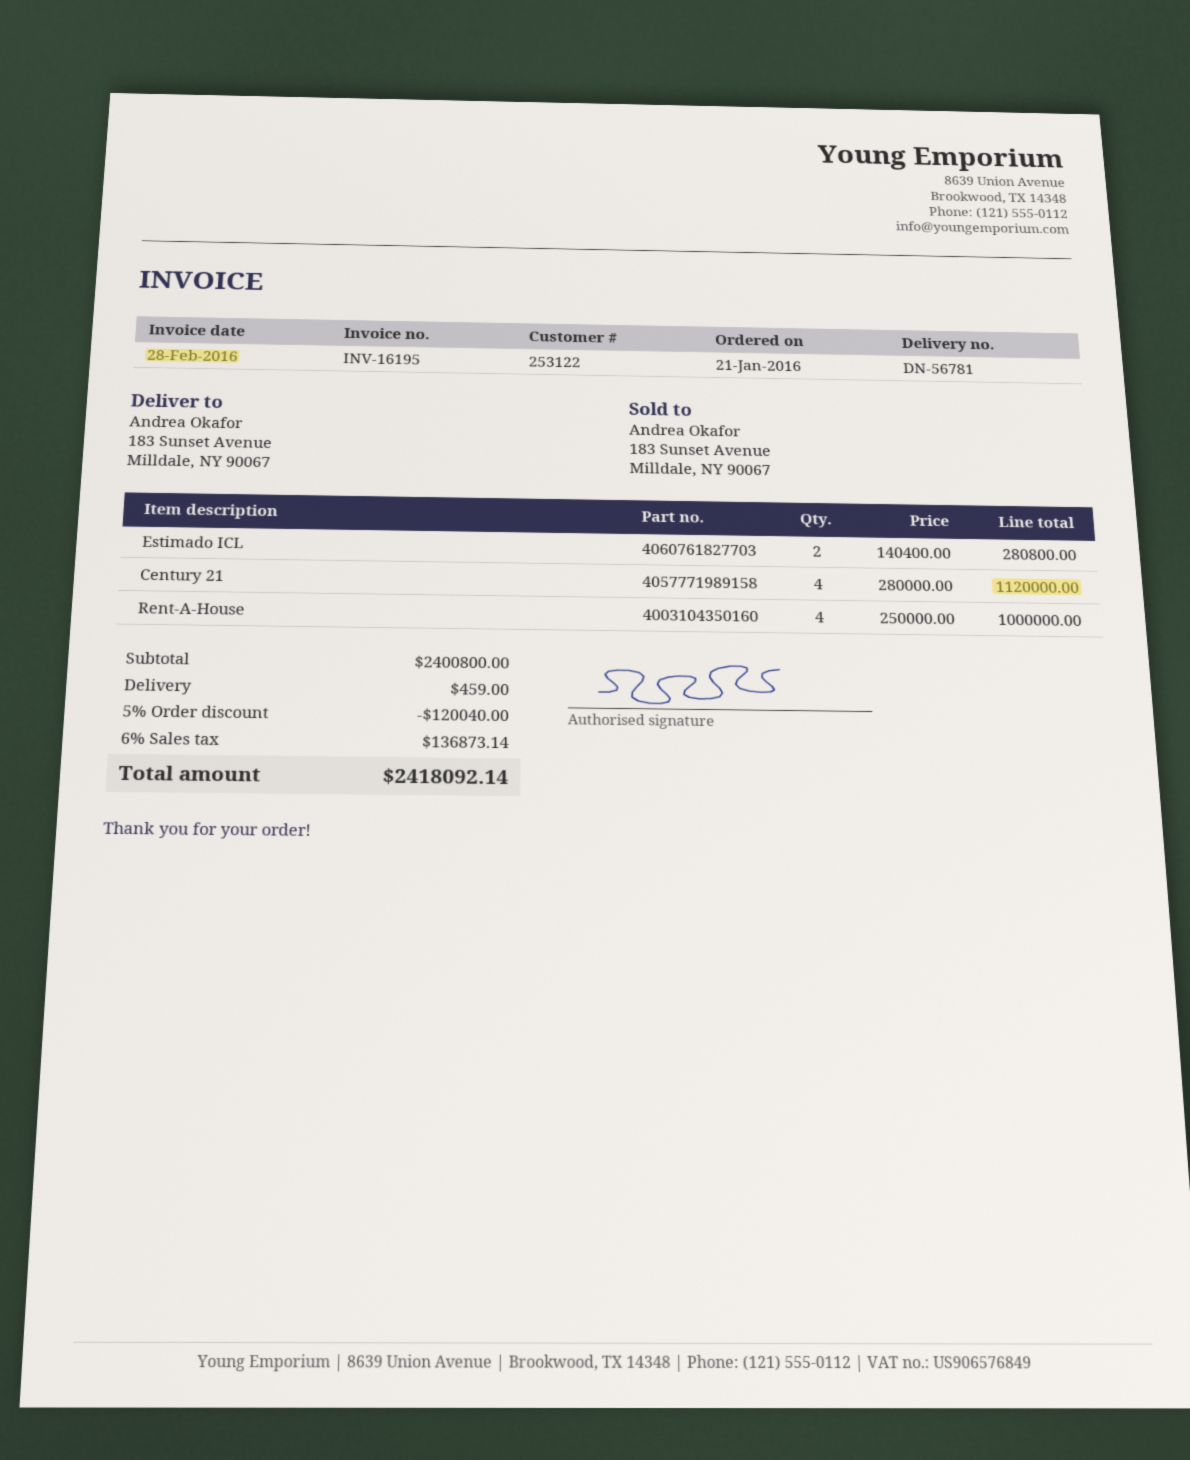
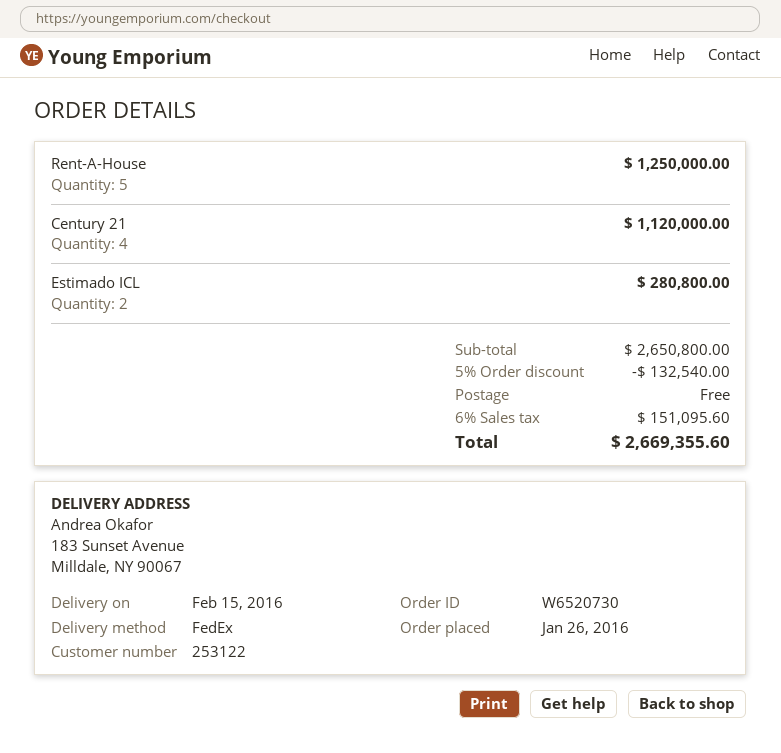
order date: 2016-01-21 -> 2016-01-26
Rent-A-House: 4 for 1000000.00 -> 5 for 1250000.00
subtotal: 2400800.00 -> 2650800.00
discount: 5% = 120040.00 -> 5% = 132540.00
shipping: 459.00 -> 0.00
tax: 6% = 136873.14 -> 6% = 151095.60
total: 2418092.14 -> 2669355.60

